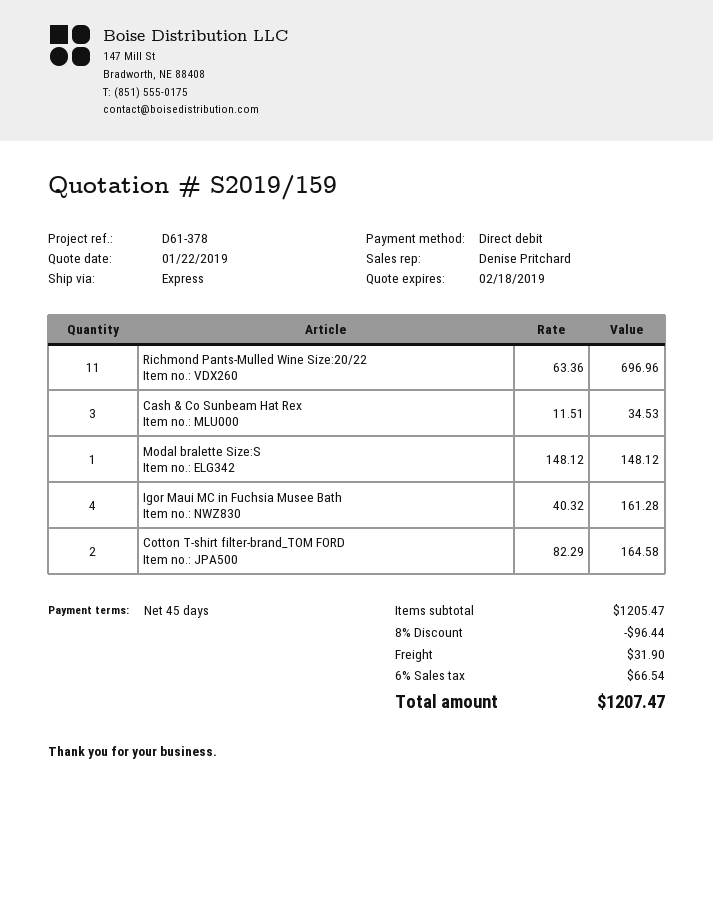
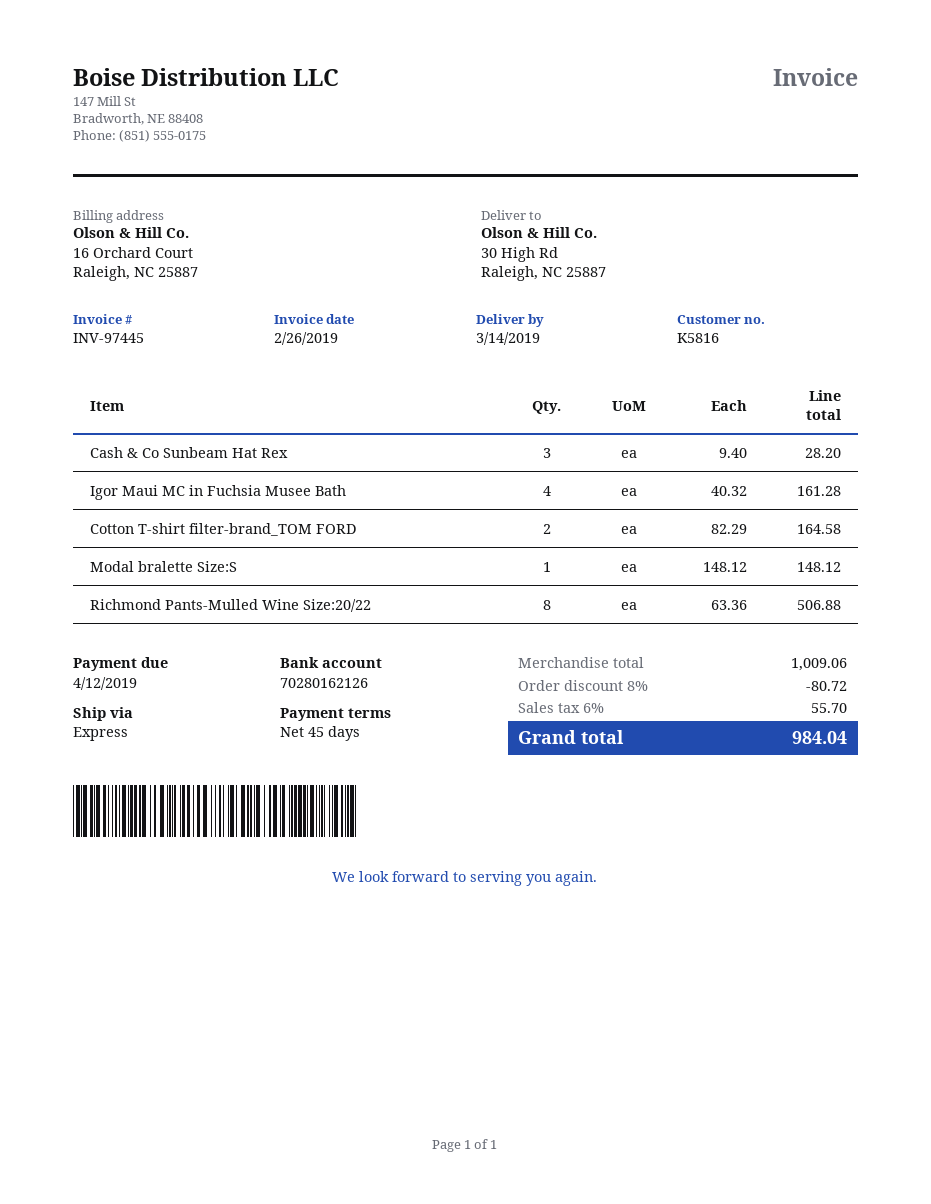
Richmond Pants-Mulled Wine Size:20/22: 11 x 63.36 = 696.96 -> 8 x 63.36 = 506.88
Cash & Co Sunbeam Hat Rex: 3 x 11.51 = 34.53 -> 3 x 9.40 = 28.20
subtotal: 1205.47 -> 1009.06
discount: 8% = 96.44 -> 8% = 80.72
shipping: 31.90 -> none
tax: 6% = 66.54 -> 6% = 55.70
total: 1207.47 -> 984.04

